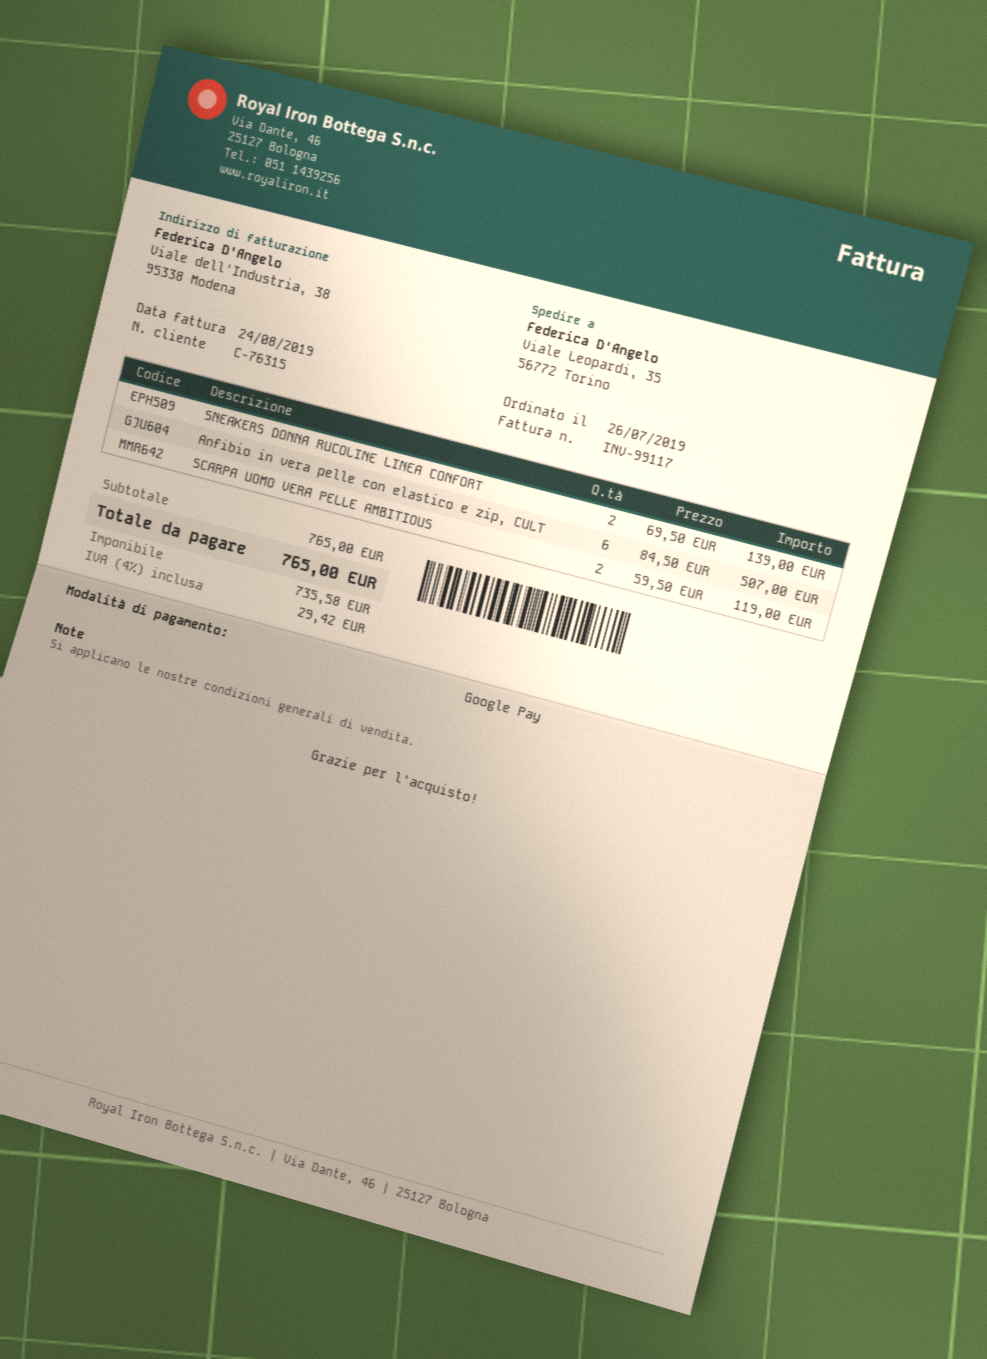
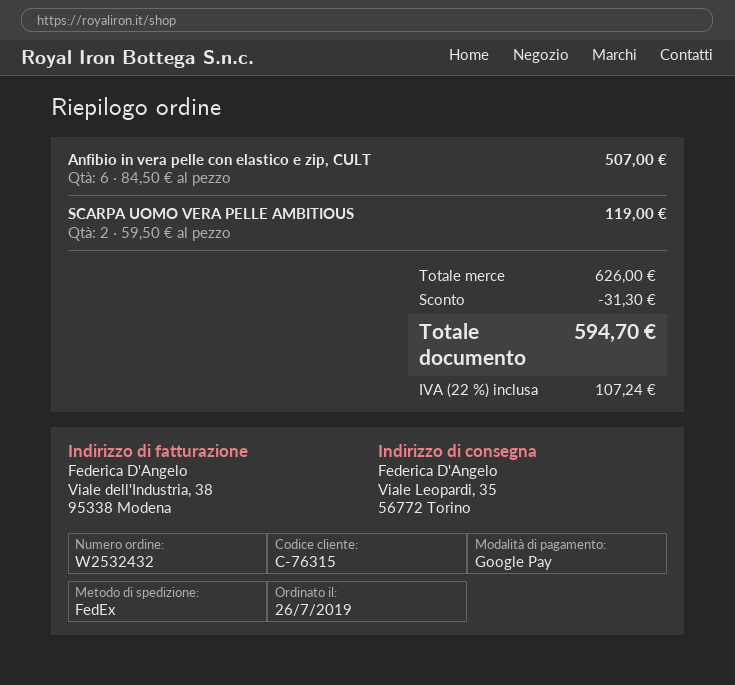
SNEAKERS DONNA RUCOLINE LINEA CONFORT: 2 x 69.50 = 139.00 -> none
subtotal: 765.00 -> 626.00
discount: none -> 31.30
tax: 4% = 29.42 -> 22% = 107.24
total: 765.00 -> 594.70

